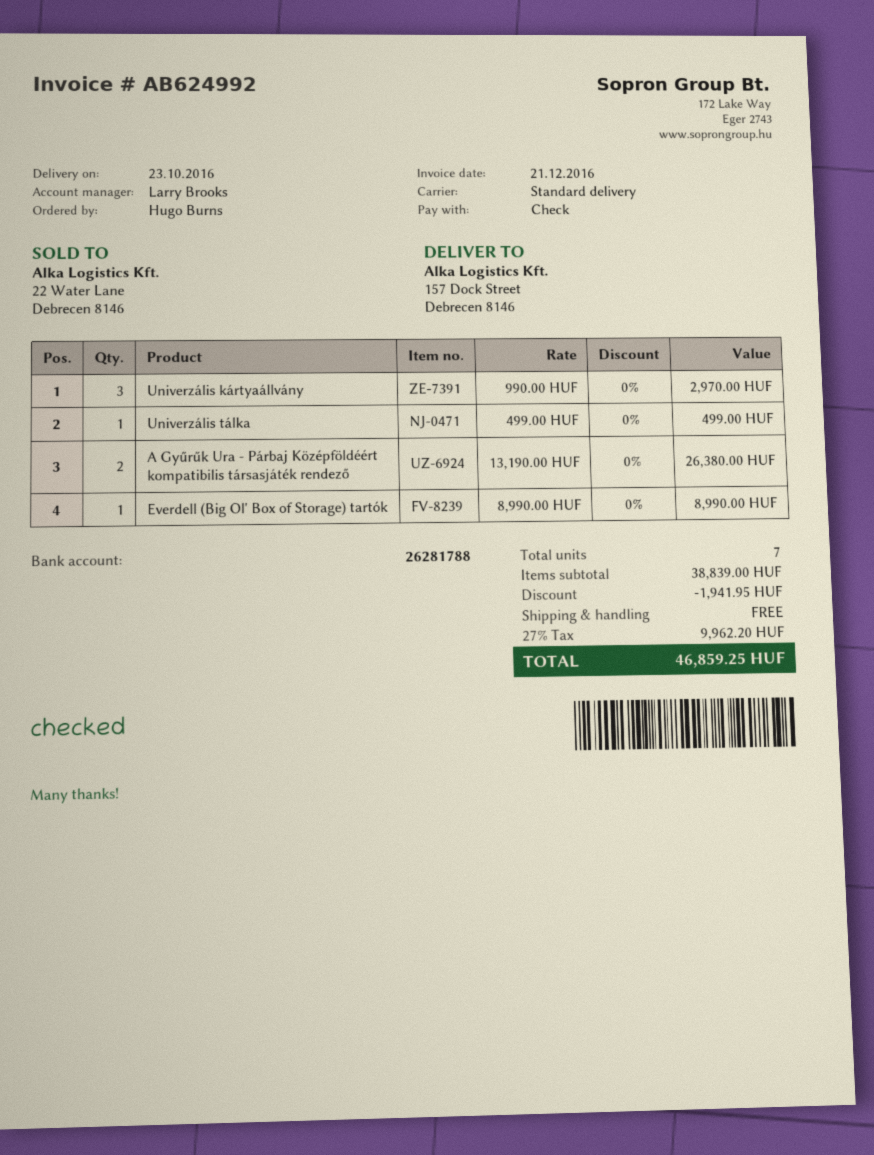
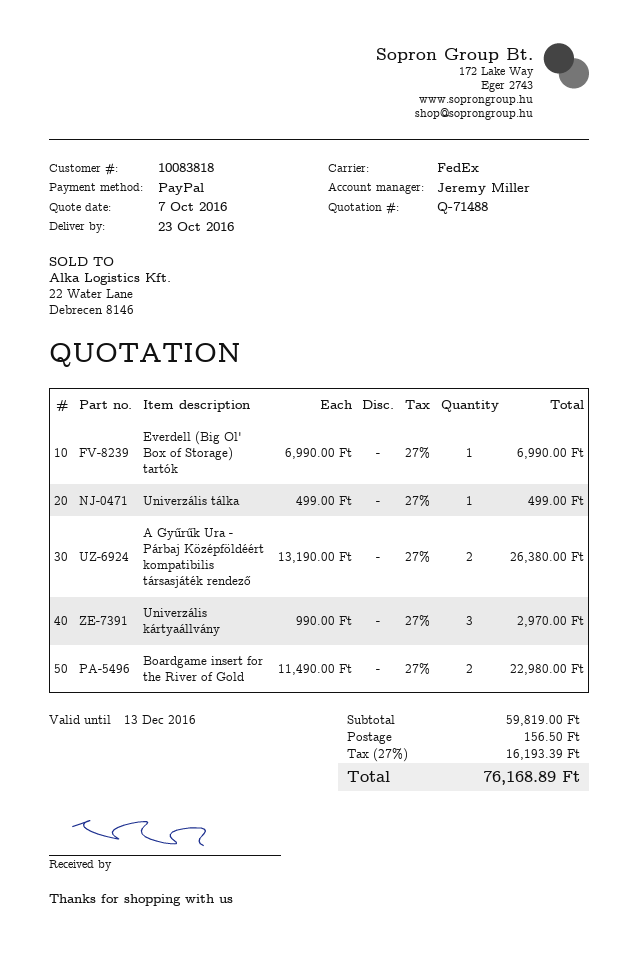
sales rep: Larry Brooks -> Jeremy Miller
payment method: cheque -> PayPal
shipping method: standard -> FedEx
Everdell (Big Ol' Box of Storage) tartók: 1 x 8990.00 = 8990.00 -> 1 x 6990.00 = 6990.00
Boardgame insert for the River of Gold: none -> 2 x 11490.00 = 22980.00
subtotal: 38839.00 -> 59819.00
discount: 1941.95 -> none
shipping: 0.00 -> 156.50
tax: 27% = 9962.20 -> 27% = 16193.39
total: 46859.25 -> 76168.89

